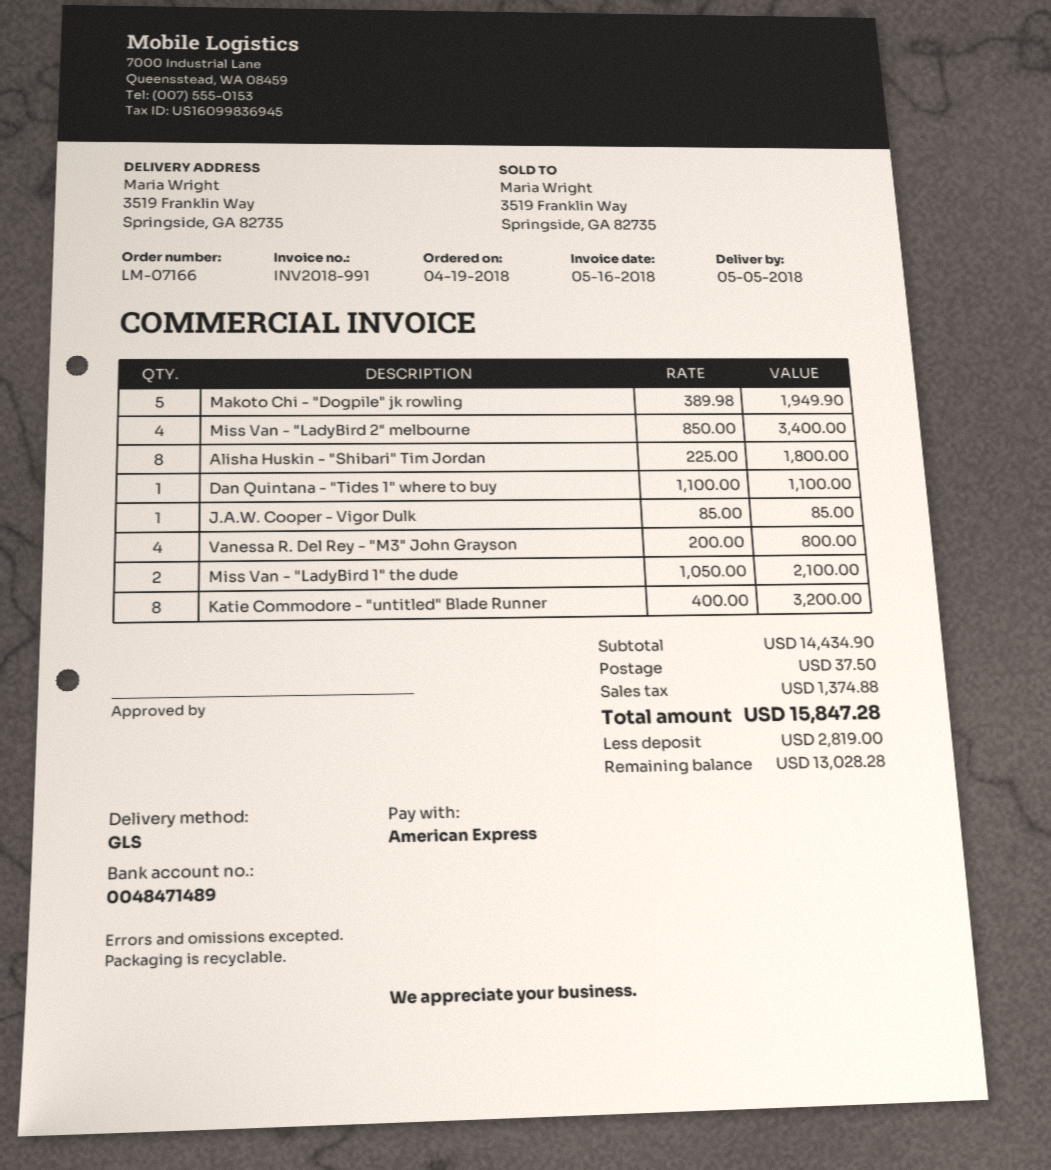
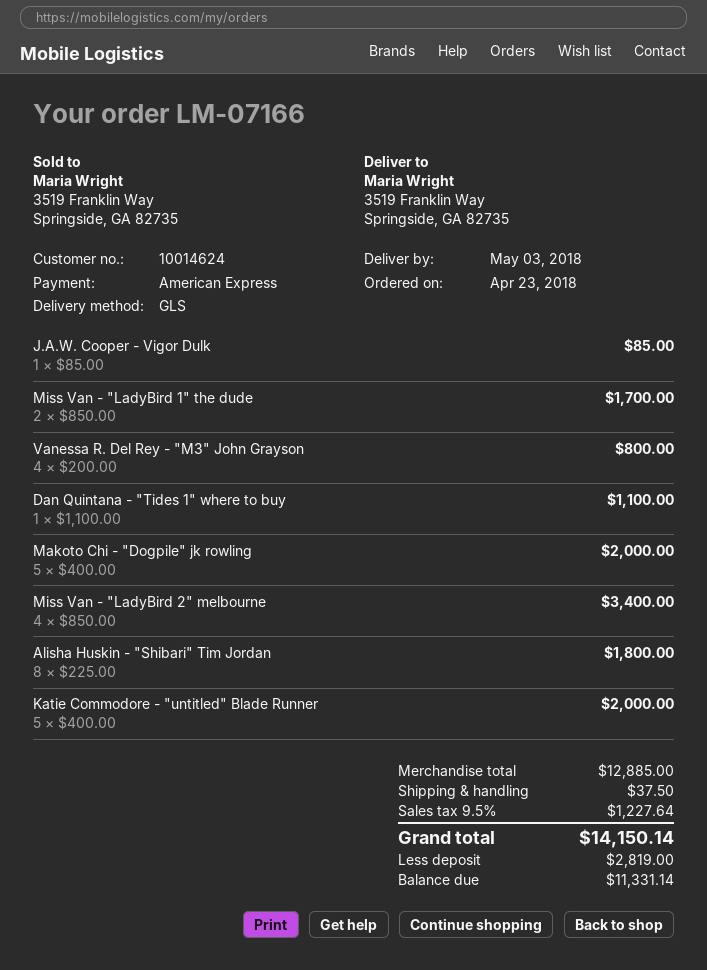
order date: 2018-04-19 -> 2018-04-23
delivery date: 2018-05-05 -> 2018-05-03
Makoto Chi - "Dogpile" jk rowling: 5 x 389.98 = 1949.90 -> 5 x 400.00 = 2000.00
Miss Van - "LadyBird 1" the dude: 2 x 1050.00 = 2100.00 -> 2 x 850.00 = 1700.00
Katie Commodore - "untitled" Blade Runner: 8 x 400.00 = 3200.00 -> 5 x 400.00 = 2000.00
subtotal: 14434.90 -> 12885.00
tax: 1374.88 -> 1227.64
total: 15847.28 -> 14150.14
balance: 13028.28 -> 11331.14

